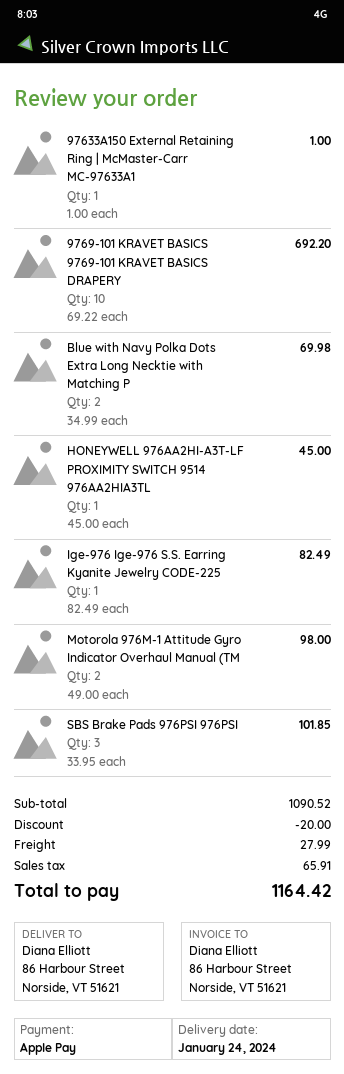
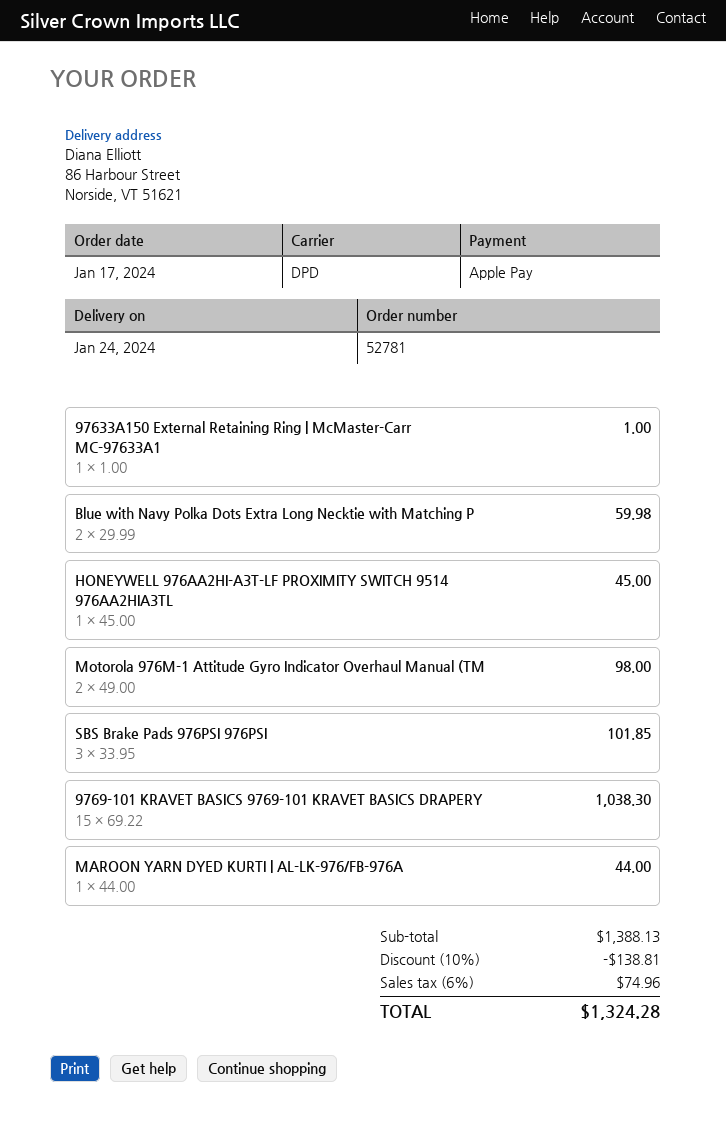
9769-101 KRAVET BASICS 9769-101 KRAVET BASICS DRAPERY: 10 x 69.22 = 692.20 -> 15 x 69.22 = 1038.30
Blue with Navy Polka Dots Extra Long Necktie with Matching P: 2 x 34.99 = 69.98 -> 2 x 29.99 = 59.98
Ige-976 Ige-976 S.S. Earring Kyanite Jewelry CODE-225: 1 x 82.49 = 82.49 -> none
MAROON YARN DYED KURTI | AL-LK-976/FB-976A: none -> 1 x 44.00 = 44.00
subtotal: 1090.52 -> 1388.13
discount: 20.00 -> 138.81
shipping: 27.99 -> none
tax: 65.91 -> 74.96
total: 1164.42 -> 1324.28

